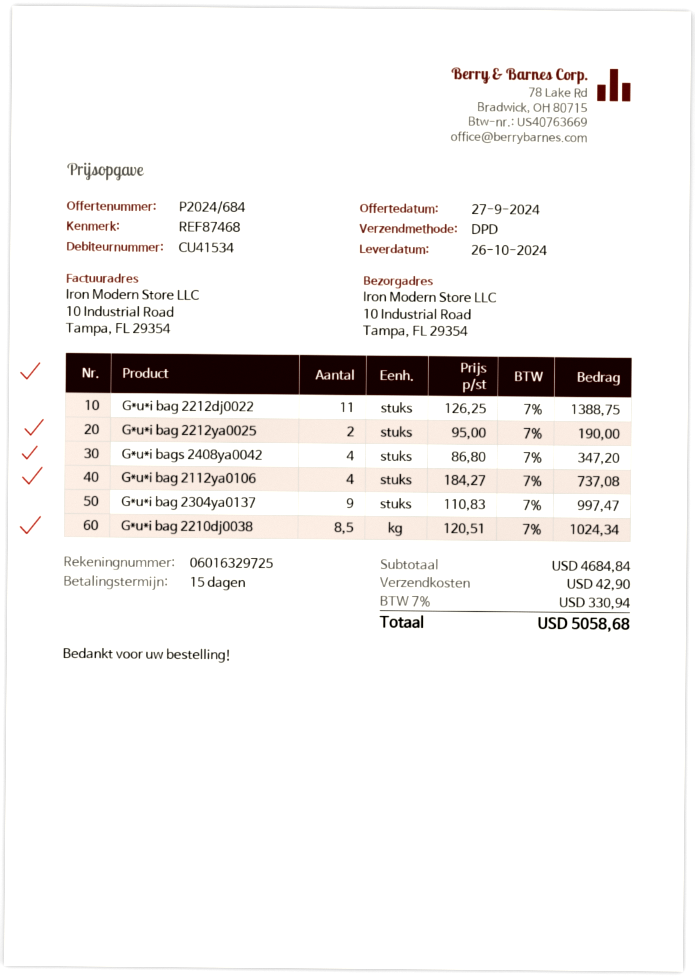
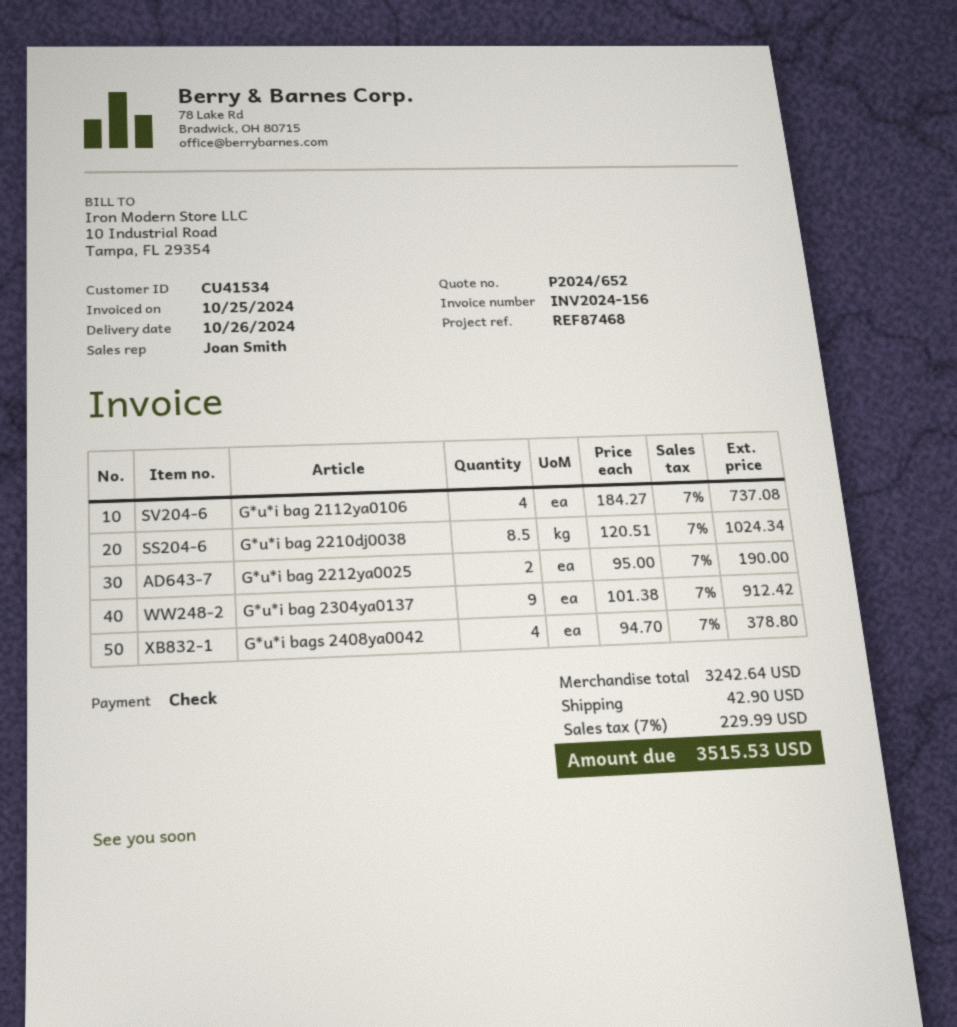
quote number: P2024/684 -> P2024/652
G*u*i bag 2212dj0022: 11 x 126.25 = 1388.75 -> none
G*u*i bags 2408ya0042: 4 x 86.80 = 347.20 -> 4 x 94.70 = 378.80
G*u*i bag 2304ya0137: 9 x 110.83 = 997.47 -> 9 x 101.38 = 912.42
subtotal: 4684.84 -> 3242.64
tax: 7% = 330.94 -> 7% = 229.99
total: 5058.68 -> 3515.53

